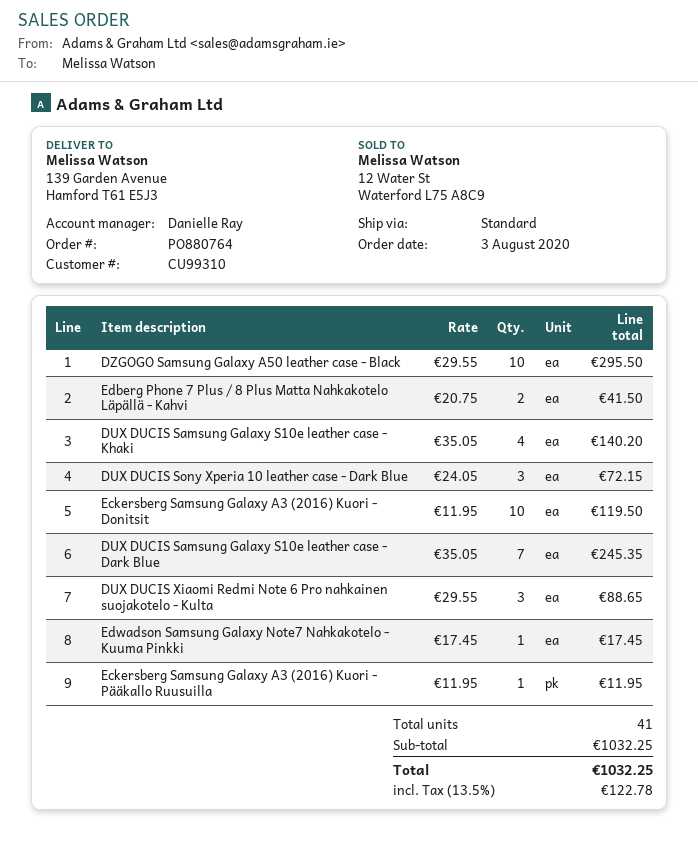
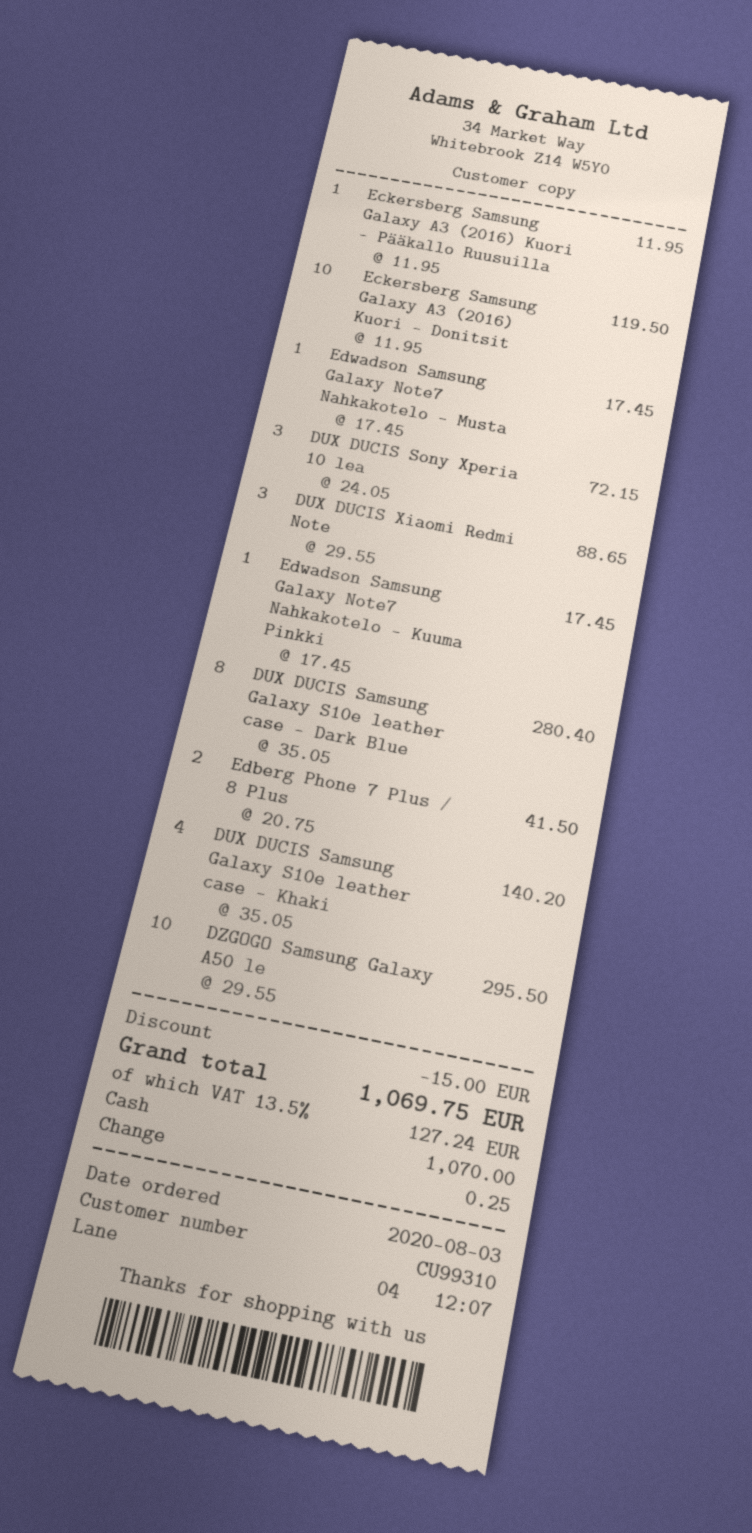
DUX DUCIS Samsung Galaxy S10e leather case - Dark Blue: 7 x 35.05 = 245.35 -> 8 x 35.05 = 280.40
Edwadson Samsung Galaxy Note7 Nahkakotelo - Musta: none -> 1 x 17.45 = 17.45
discount: none -> 15.00
tax: 13.5% = 122.78 -> 13.5% = 127.24
total: 1032.25 -> 1069.75

